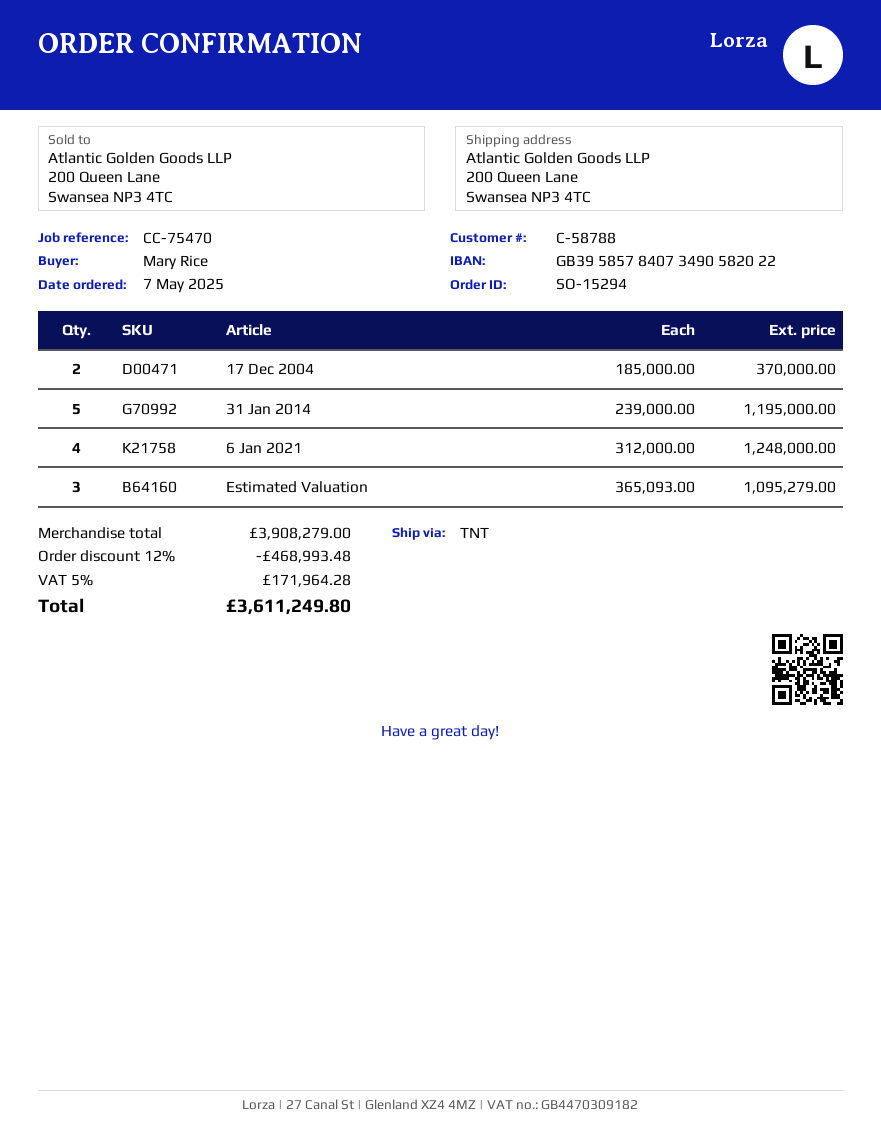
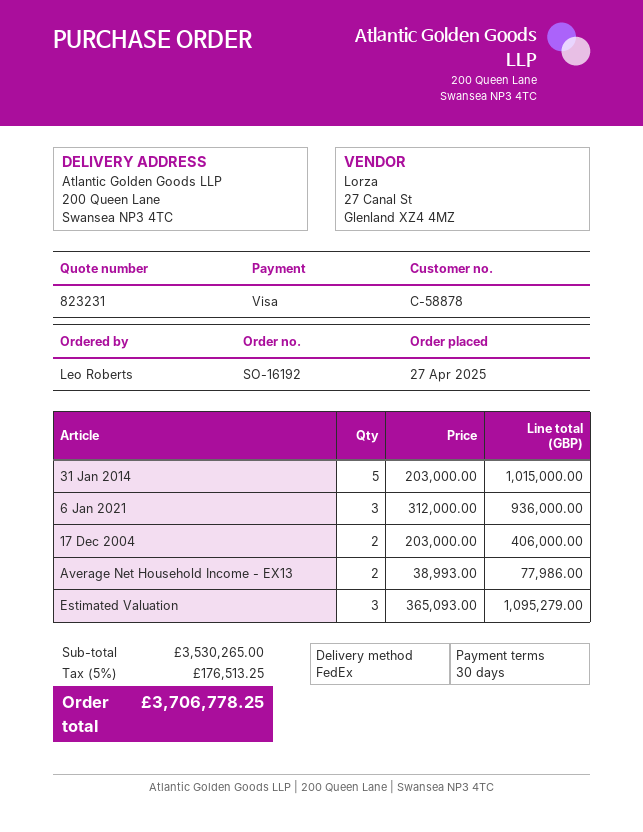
order number: SO-15294 -> SO-16192
order date: 2025-05-07 -> 2025-04-27
customer number: C-58788 -> C-58878
ordered by: Mary Rice -> Leo Roberts
shipping method: TNT -> FedEx
17 Dec 2004: 2 x 185000.00 = 370000.00 -> 2 x 203000.00 = 406000.00
31 Jan 2014: 5 x 239000.00 = 1195000.00 -> 5 x 203000.00 = 1015000.00
6 Jan 2021: 4 x 312000.00 = 1248000.00 -> 3 x 312000.00 = 936000.00
Average Net Household Income - EX13: none -> 2 x 38993.00 = 77986.00
subtotal: 3908279.00 -> 3530265.00
discount: 12% = 468993.48 -> none
tax: 5% = 171964.28 -> 5% = 176513.25
total: 3611249.80 -> 3706778.25

